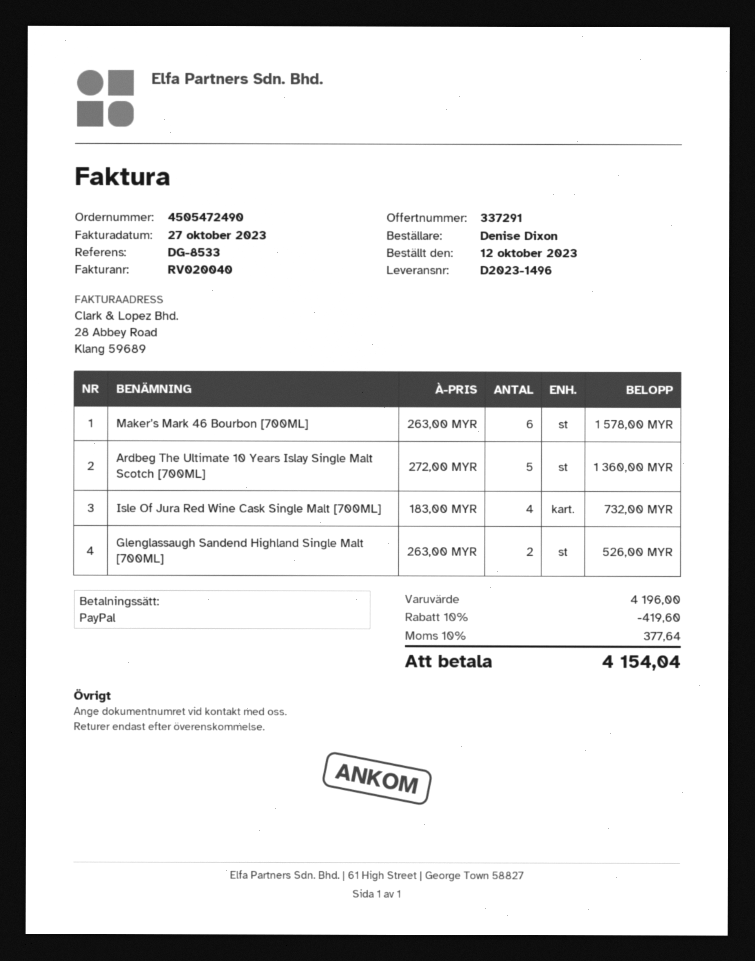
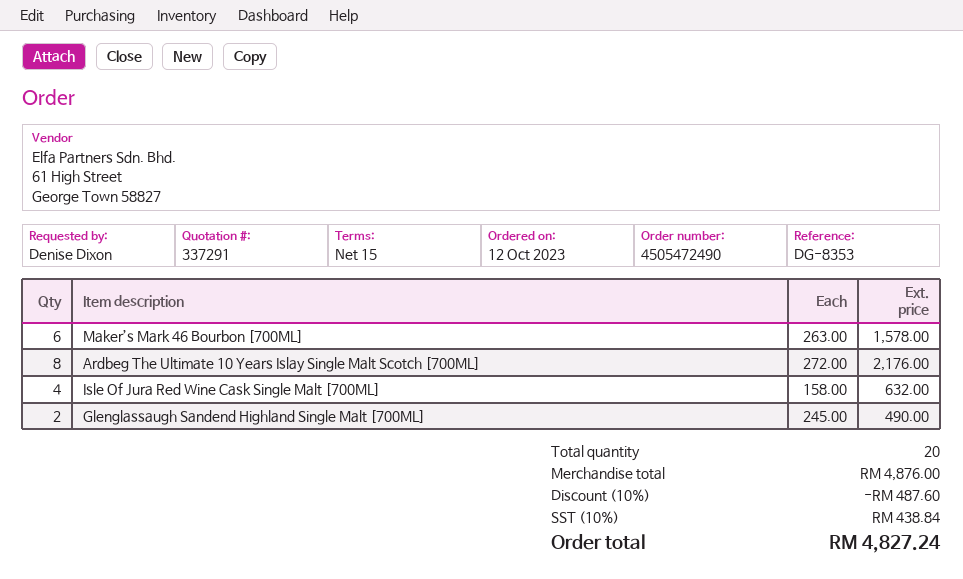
reference: DG-8533 -> DG-8353
Ardbeg The Ultimate 10 Years Islay Single Malt Scotch [700ML]: 5 x 272.00 = 1360.00 -> 8 x 272.00 = 2176.00
Isle Of Jura Red Wine Cask Single Malt [700ML]: 4 x 183.00 = 732.00 -> 4 x 158.00 = 632.00
Glenglassaugh Sandend Highland Single Malt [700ML]: 2 x 263.00 = 526.00 -> 2 x 245.00 = 490.00
subtotal: 4196.00 -> 4876.00
discount: 10% = 419.60 -> 10% = 487.60
tax: 10% = 377.64 -> 10% = 438.84
total: 4154.04 -> 4827.24

